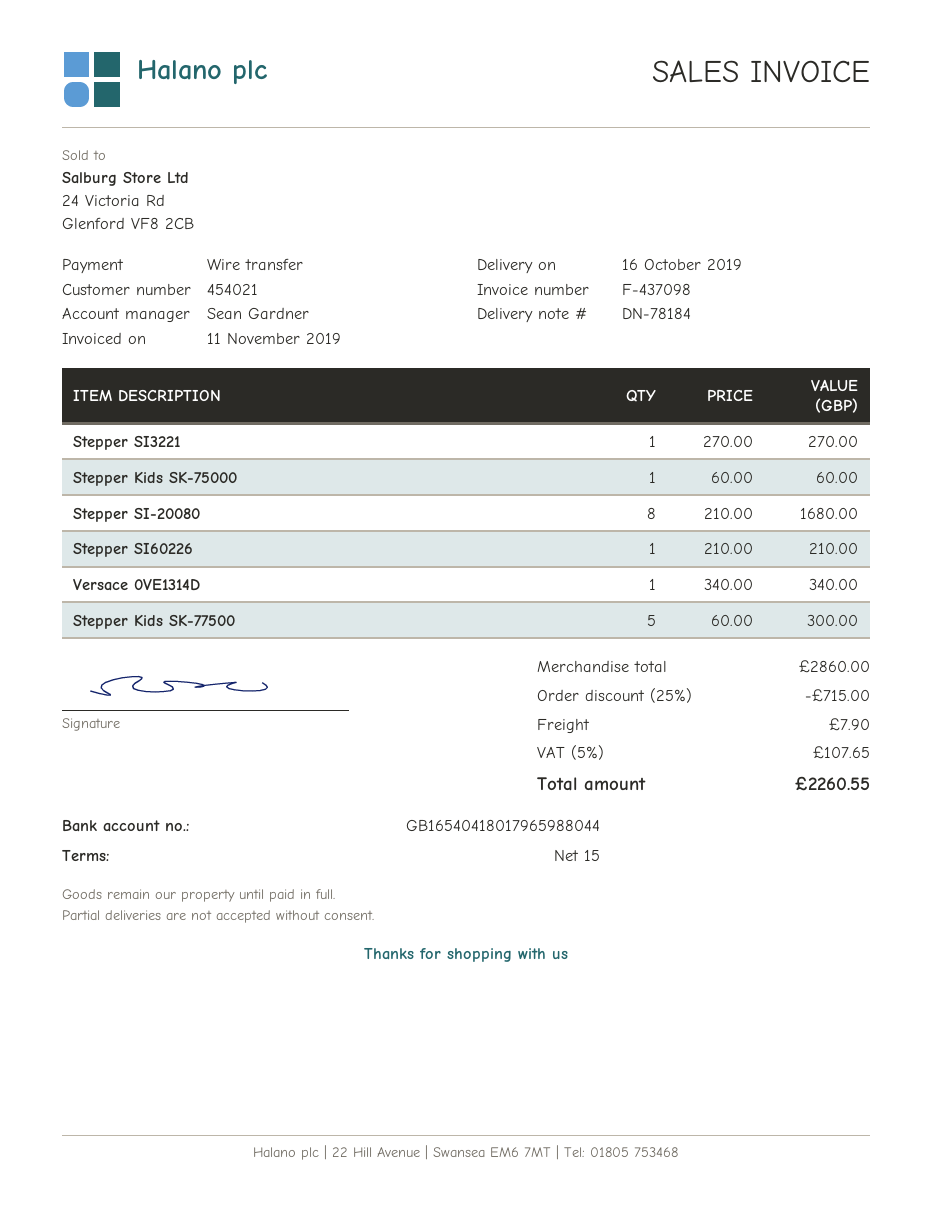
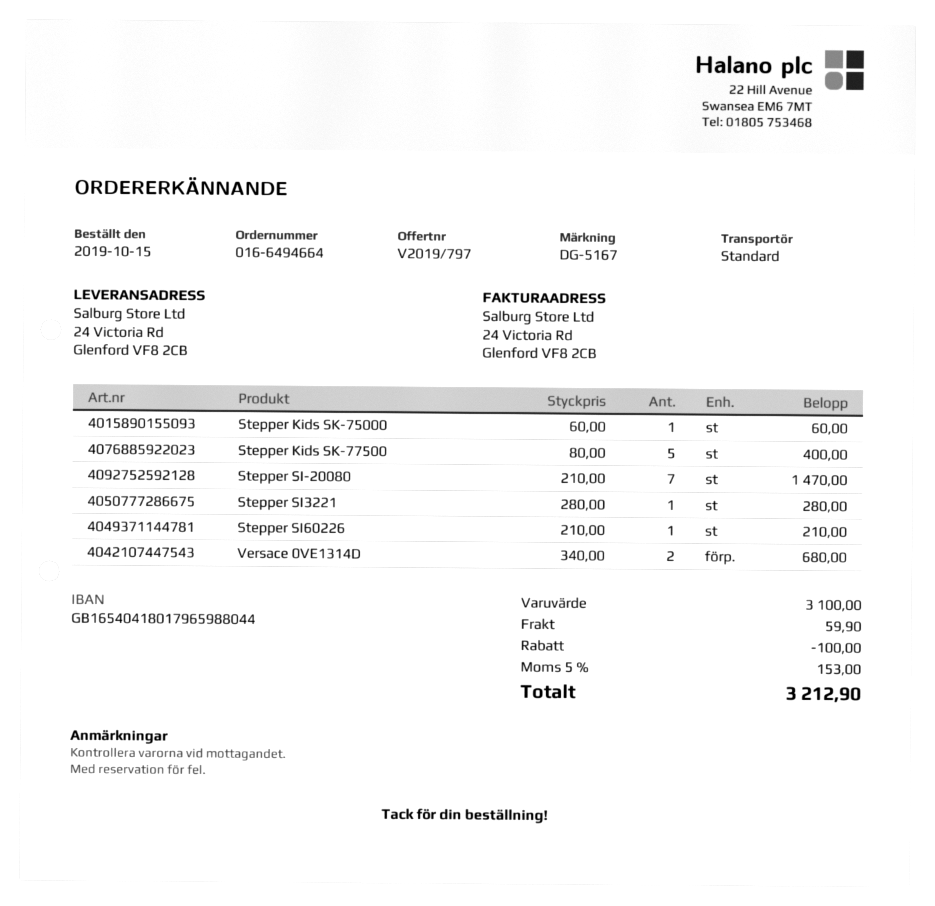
Stepper SI3221: 1 x 270.00 = 270.00 -> 1 x 280.00 = 280.00
Stepper SI-20080: 8 x 210.00 = 1680.00 -> 7 x 210.00 = 1470.00
Versace 0VE1314D: 1 x 340.00 = 340.00 -> 2 x 340.00 = 680.00
Stepper Kids SK-77500: 5 x 60.00 = 300.00 -> 5 x 80.00 = 400.00
subtotal: 2860.00 -> 3100.00
discount: 715.00 -> 100.00
shipping: 7.90 -> 59.90
tax: 5% = 107.65 -> 5% = 153.00
total: 2260.55 -> 3212.90

